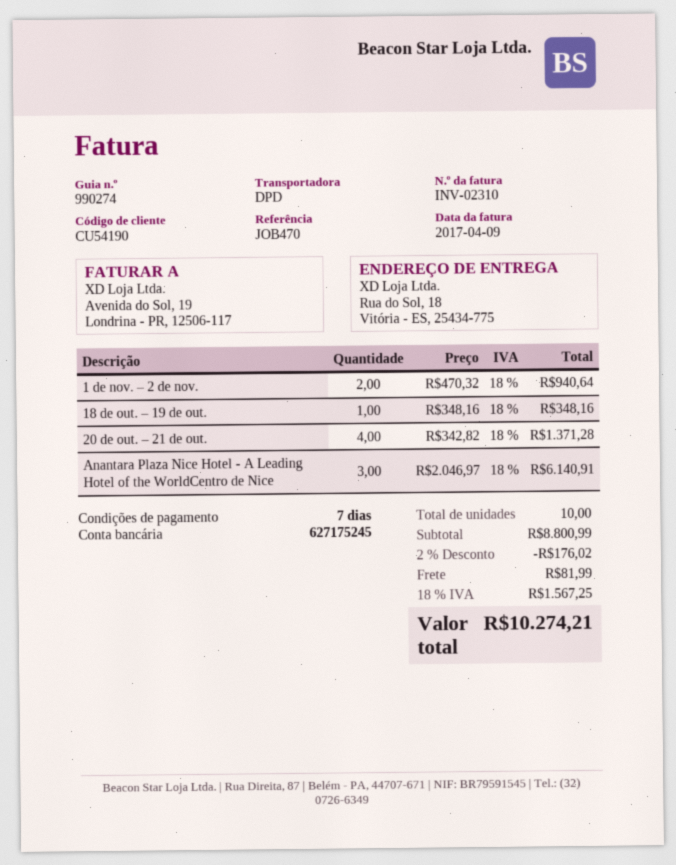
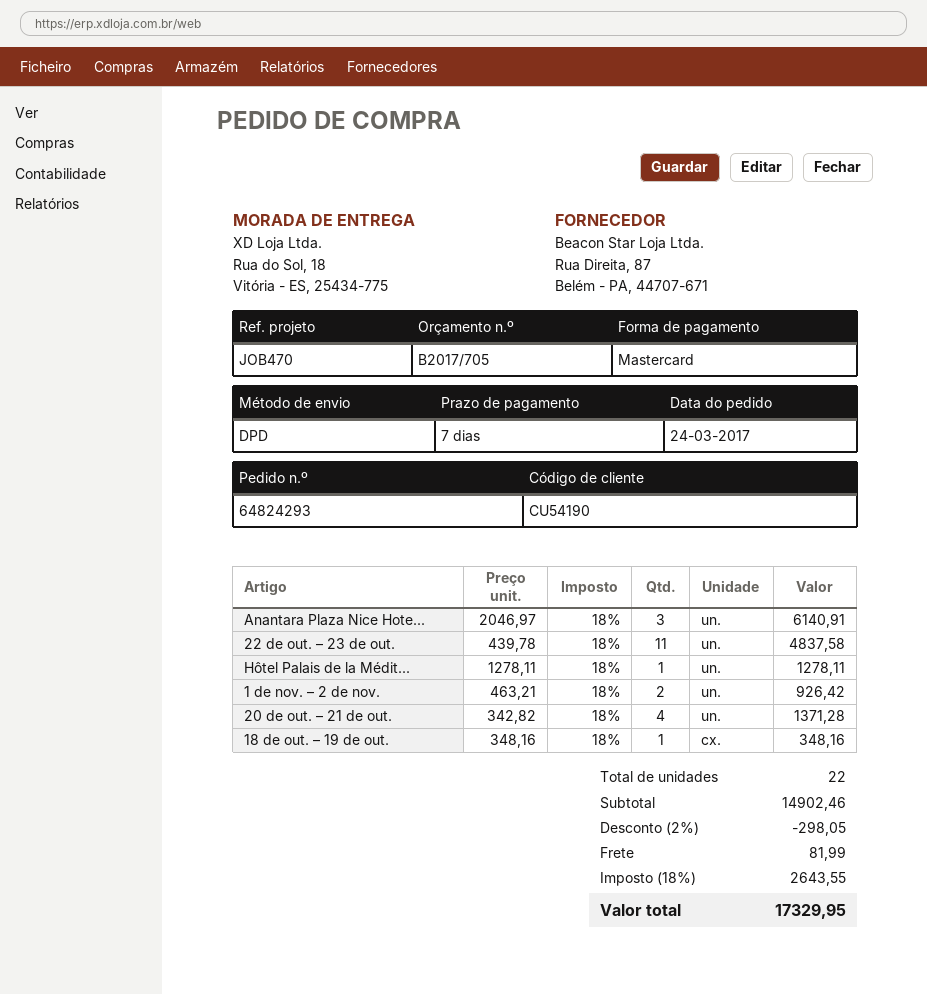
1 de nov. – 2 de nov.: 2 x 470.32 = 940.64 -> 2 x 463.21 = 926.42
22 de out. – 23 de out.: none -> 11 x 439.78 = 4837.58
Hôtel Palais de la Médit...: none -> 1 x 1278.11 = 1278.11
total quantity: 10 -> 22
subtotal: 8800.99 -> 14902.46
discount: 2% = 176.02 -> 2% = 298.05
tax: 18% = 1567.25 -> 18% = 2643.55
total: 10274.21 -> 17329.95

